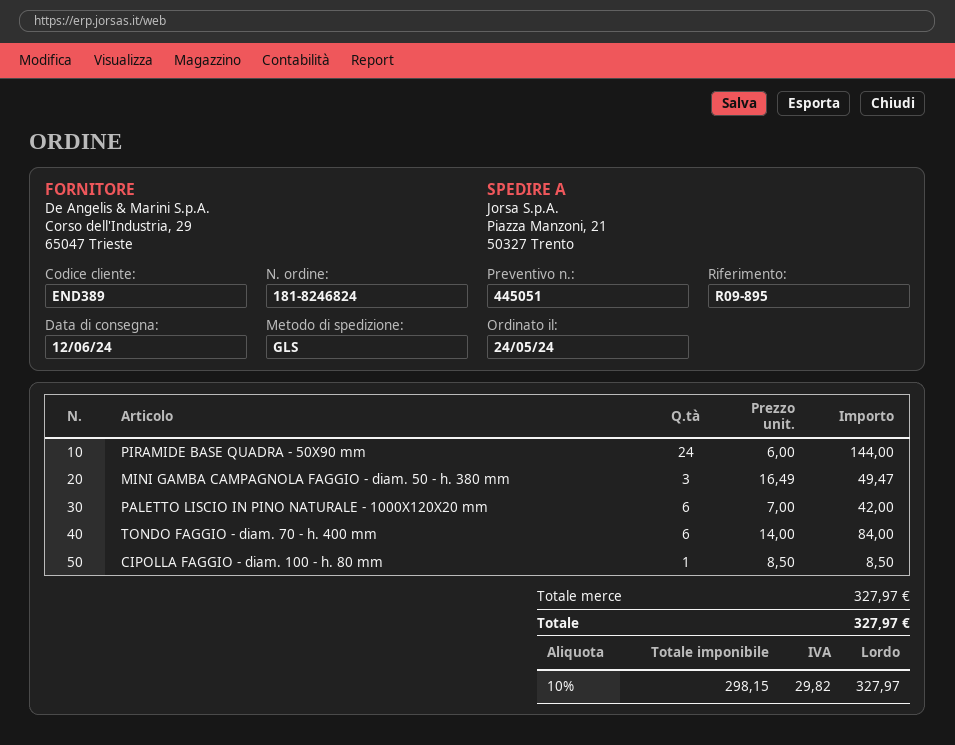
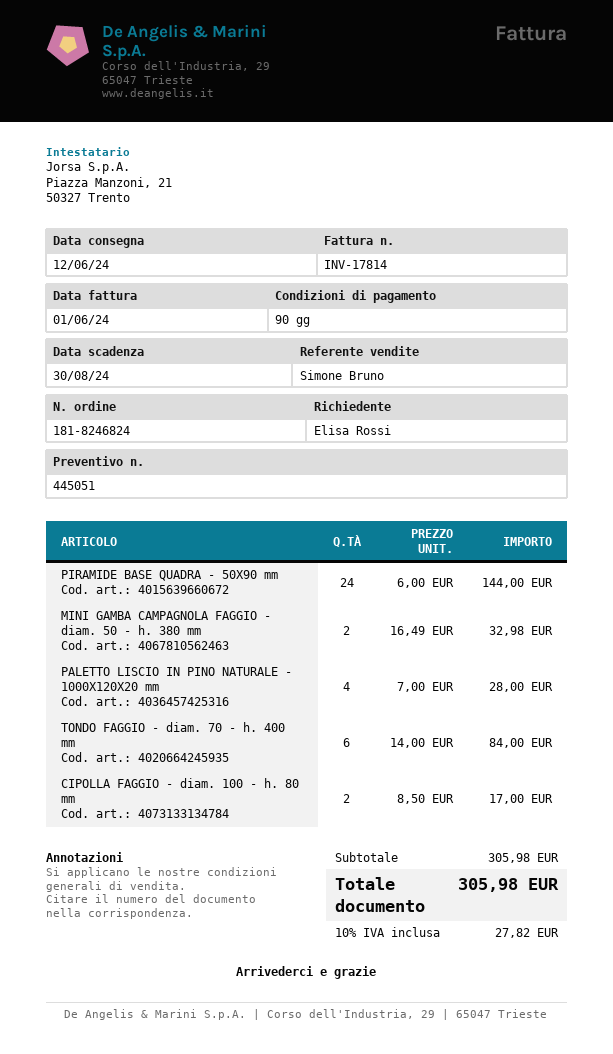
MINI GAMBA CAMPAGNOLA FAGGIO - diam. 50 - h. 380 mm: 3 x 16.49 = 49.47 -> 2 x 16.49 = 32.98
PALETTO LISCIO IN PINO NATURALE - 1000X120X20 mm: 6 x 7.00 = 42.00 -> 4 x 7.00 = 28.00
CIPOLLA FAGGIO - diam. 100 - h. 80 mm: 1 x 8.50 = 8.50 -> 2 x 8.50 = 17.00
subtotal: 327.97 -> 305.98
tax: 10% = 29.82 -> 10% = 27.82
total: 327.97 -> 305.98

